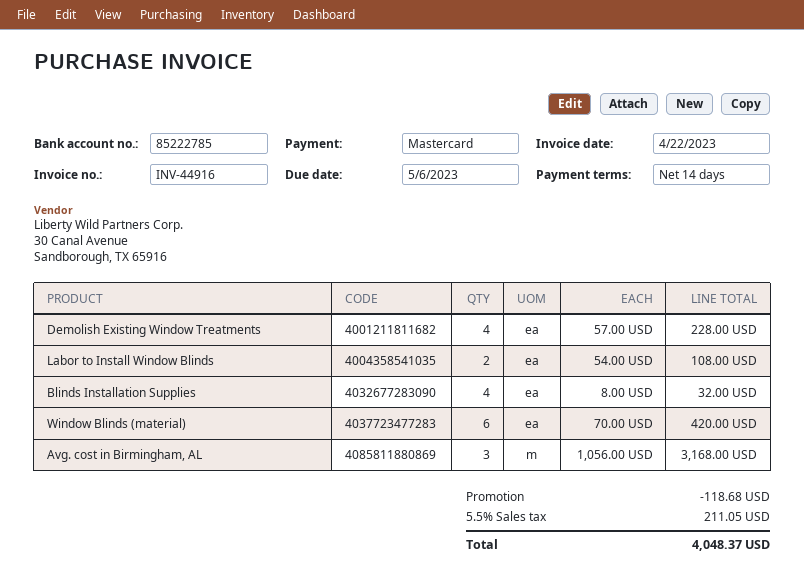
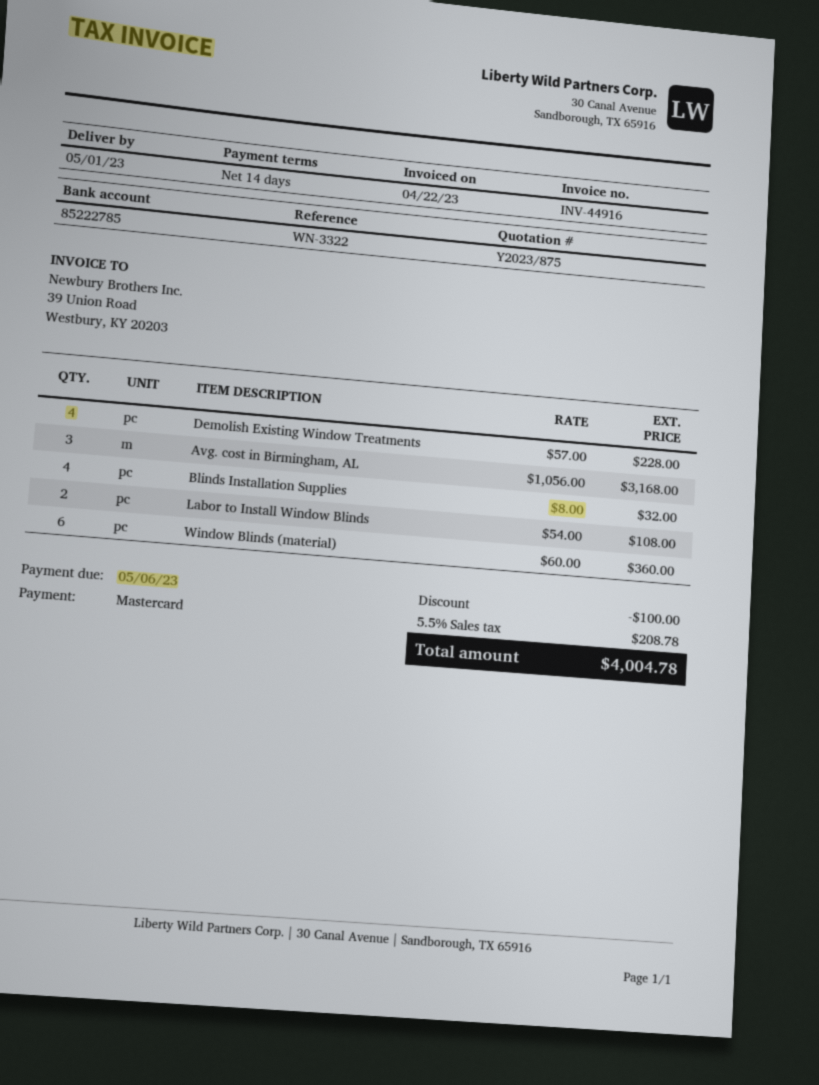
Window Blinds (material): 6 x 70.00 = 420.00 -> 6 x 60.00 = 360.00
discount: 118.68 -> 100.00
tax: 5.5% = 211.05 -> 5.5% = 208.78
total: 4048.37 -> 4004.78

